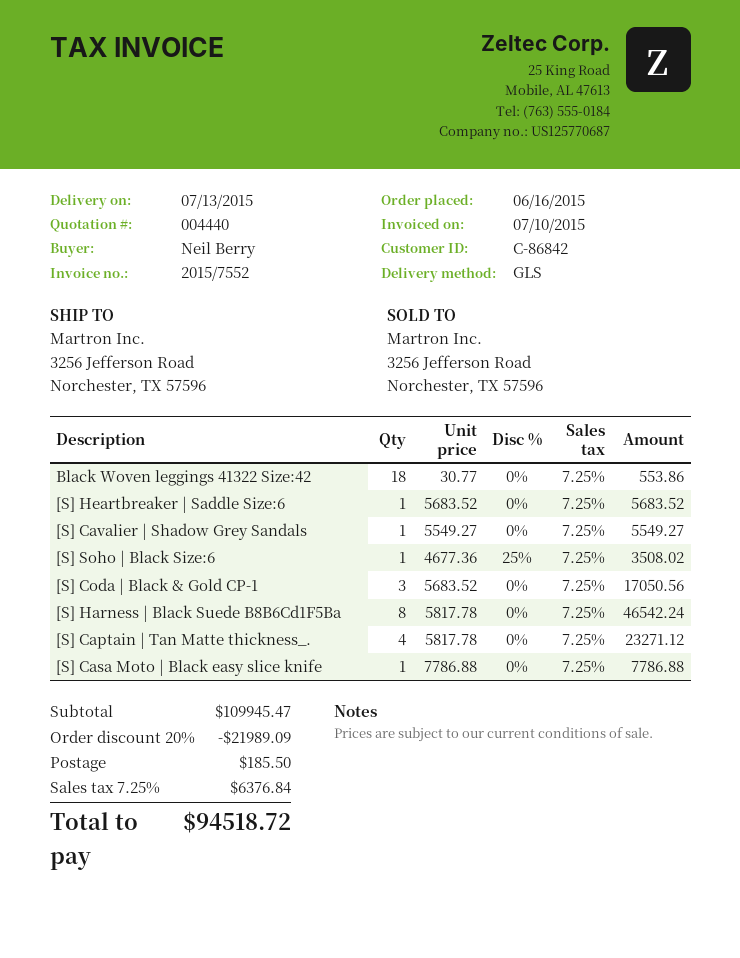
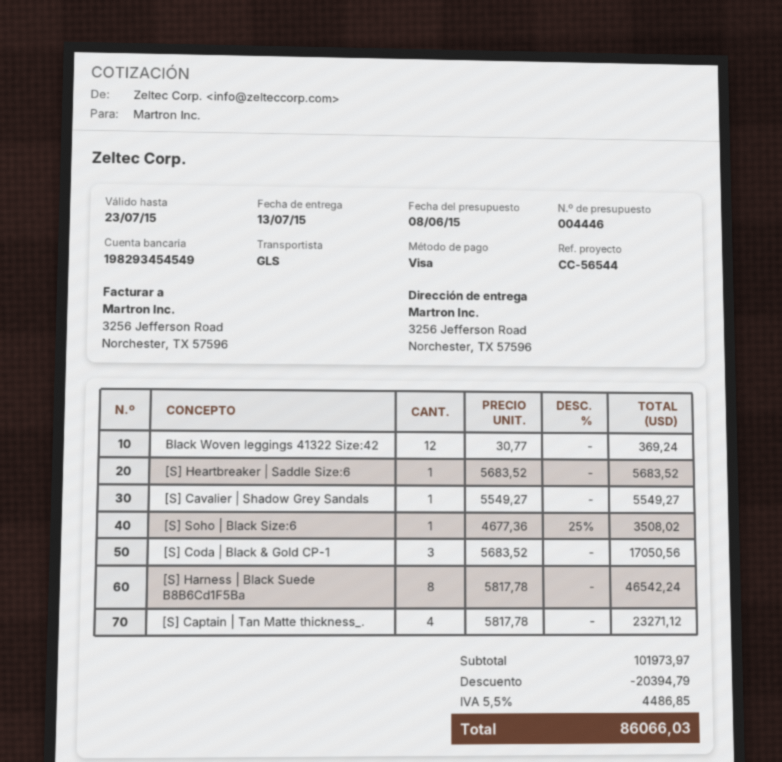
quote number: 004440 -> 004446
Black Woven leggings 41322 Size:42: 18 x 30.77 = 553.86 -> 12 x 30.77 = 369.24
[S] Casa Moto | Black easy slice knife: 1 x 7786.88 = 7786.88 -> none
subtotal: 109945.47 -> 101973.97
discount: 21989.09 -> 20394.79
shipping: 185.50 -> none
tax: 7.25% = 6376.84 -> 5.5% = 4486.85
total: 94518.72 -> 86066.03

